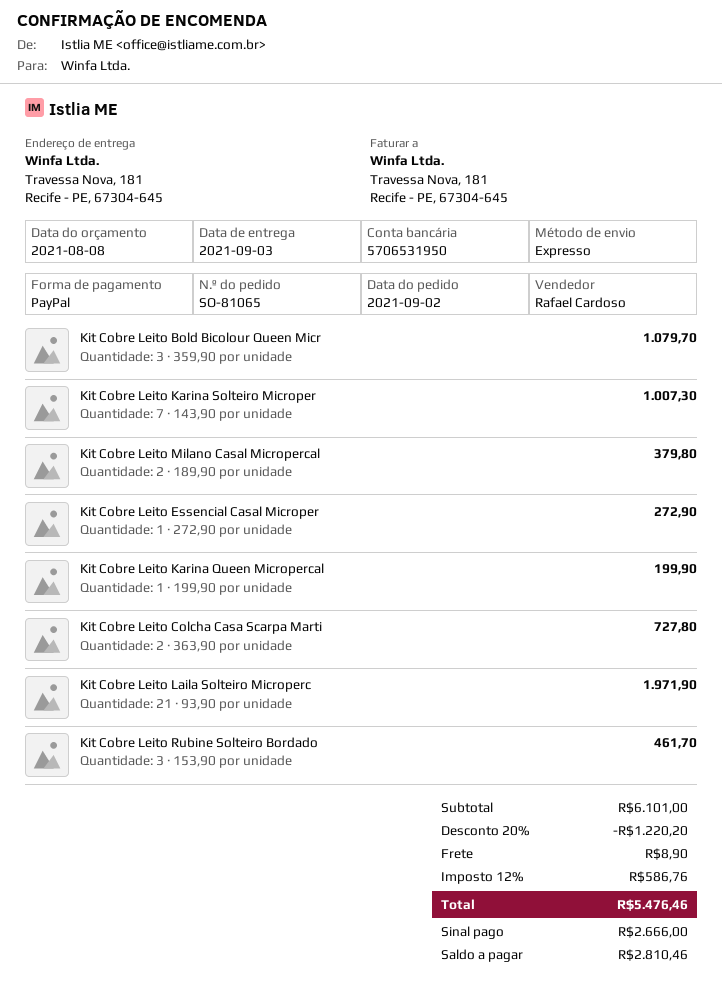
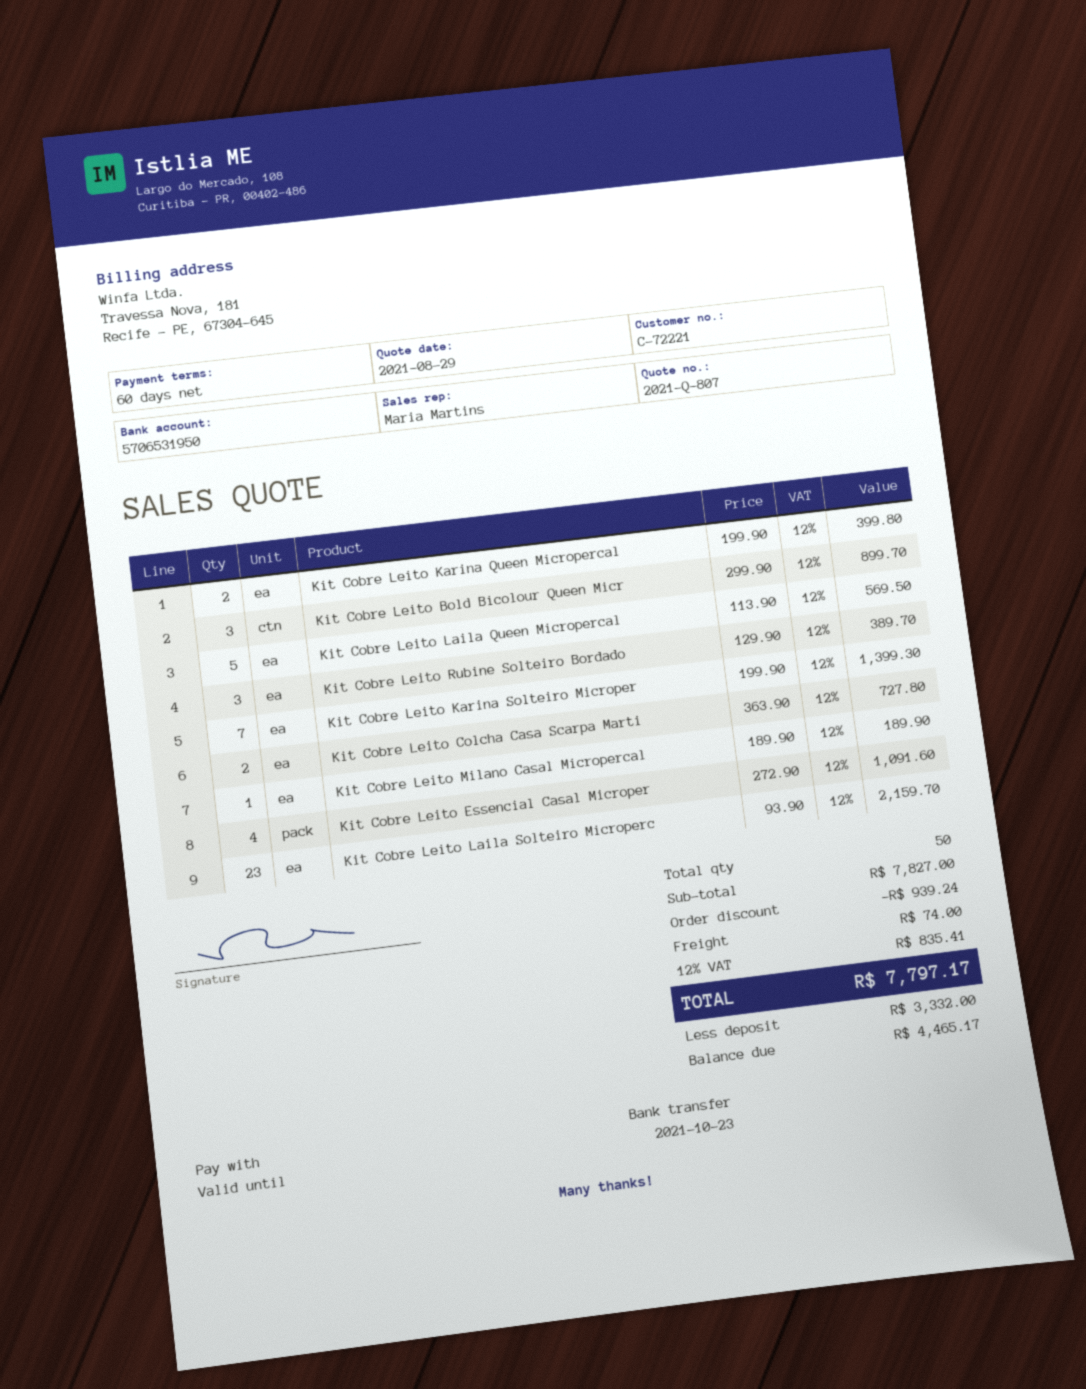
quote date: 2021-08-08 -> 2021-08-29
sales rep: Rafael Cardoso -> Maria Martins
payment method: PayPal -> bank transfer
Kit Cobre Leito Bold Bicolour Queen Micr: 3 x 359.90 = 1079.70 -> 3 x 299.90 = 899.70
Kit Cobre Leito Karina Solteiro Microper: 7 x 143.90 = 1007.30 -> 7 x 199.90 = 1399.30
Kit Cobre Leito Milano Casal Micropercal: 2 x 189.90 = 379.80 -> 1 x 189.90 = 189.90
Kit Cobre Leito Essencial Casal Microper: 1 x 272.90 = 272.90 -> 4 x 272.90 = 1091.60
Kit Cobre Leito Karina Queen Micropercal: 1 x 199.90 = 199.90 -> 2 x 199.90 = 399.80
Kit Cobre Leito Laila Solteiro Microperc: 21 x 93.90 = 1971.90 -> 23 x 93.90 = 2159.70
Kit Cobre Leito Rubine Solteiro Bordado: 3 x 153.90 = 461.70 -> 3 x 129.90 = 389.70
Kit Cobre Leito Laila Queen Micropercal: none -> 5 x 113.90 = 569.50
subtotal: 6101.00 -> 7827.00
discount: 1220.20 -> 939.24
shipping: 8.90 -> 74.00
tax: 12% = 586.76 -> 12% = 835.41
total: 5476.46 -> 7797.17
deposit: 2666.00 -> 3332.00
balance: 2810.46 -> 4465.17

